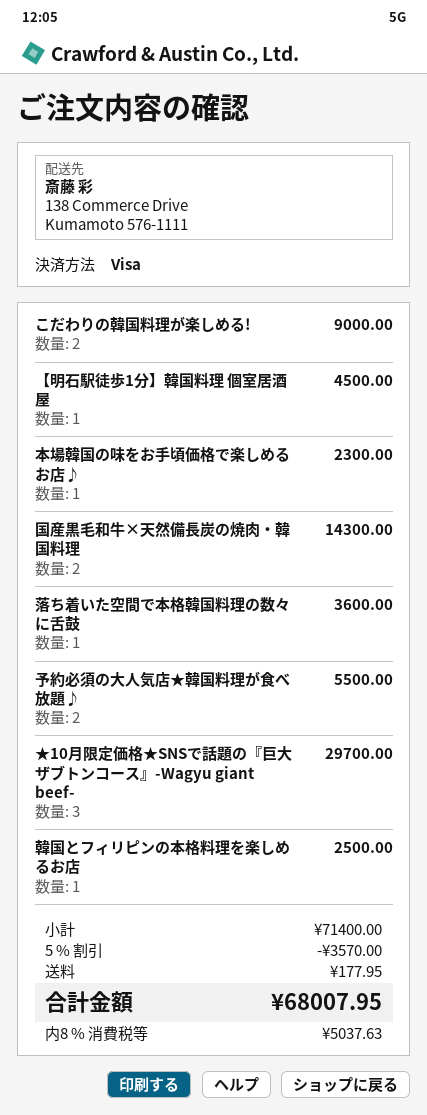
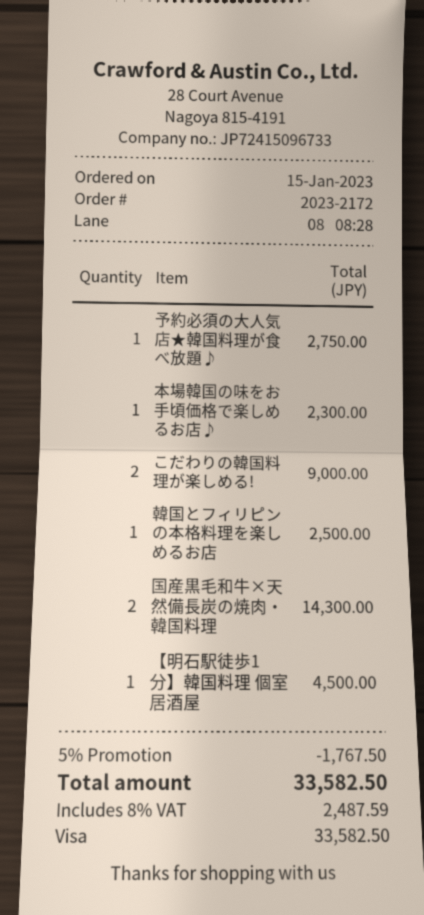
落ち着いた空間で本格韓国料理の数々に舌鼓: 1 for 3600.00 -> none
予約必須の大人気店★韓国料理が食べ放題♪: 2 for 5500.00 -> 1 for 2750.00
★10月限定価格★SNSで話題の『巨大ザブトンコース』-Wagyu giant beef-: 3 for 29700.00 -> none
discount: 5% = 3570.00 -> 5% = 1767.50
shipping: 177.95 -> none
tax: 8% = 5037.63 -> 8% = 2487.59
total: 68007.95 -> 33582.50

